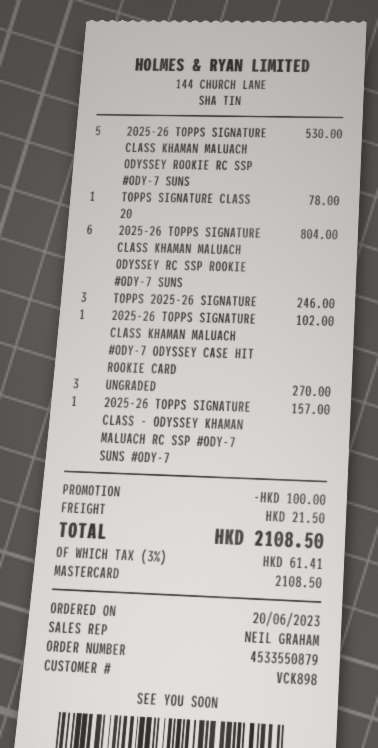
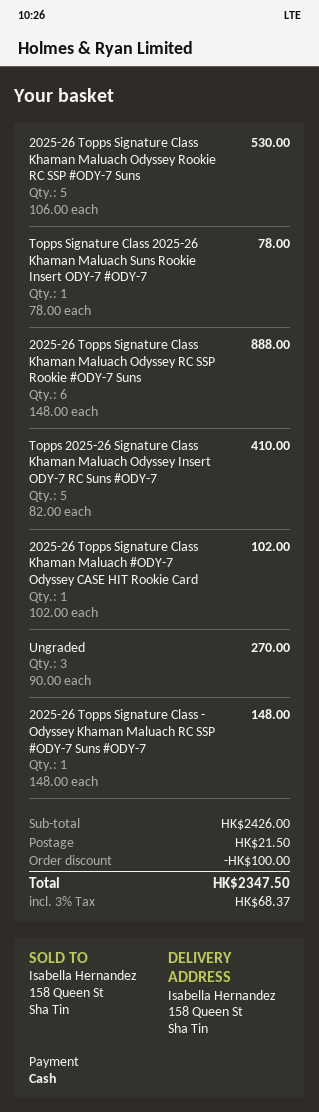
payment method: Mastercard -> cash
2025-26 TOPPS SIGNATURE CLASS KHAMAN MALUACH ODYSSEY RC SSP ROOKIE #ODY-7 SUNS: 6 for 804.00 -> 6 for 888.00
TOPPS 2025-26 SIGNATURE: 3 for 246.00 -> 5 for 410.00
2025-26 TOPPS SIGNATURE CLASS - ODYSSEY KHAMAN MALUACH RC SSP #ODY-7 SUNS #ODY-7: 1 for 157.00 -> 1 for 148.00
tax: 3% = 61.41 -> 3% = 68.37
total: 2108.50 -> 2347.50

